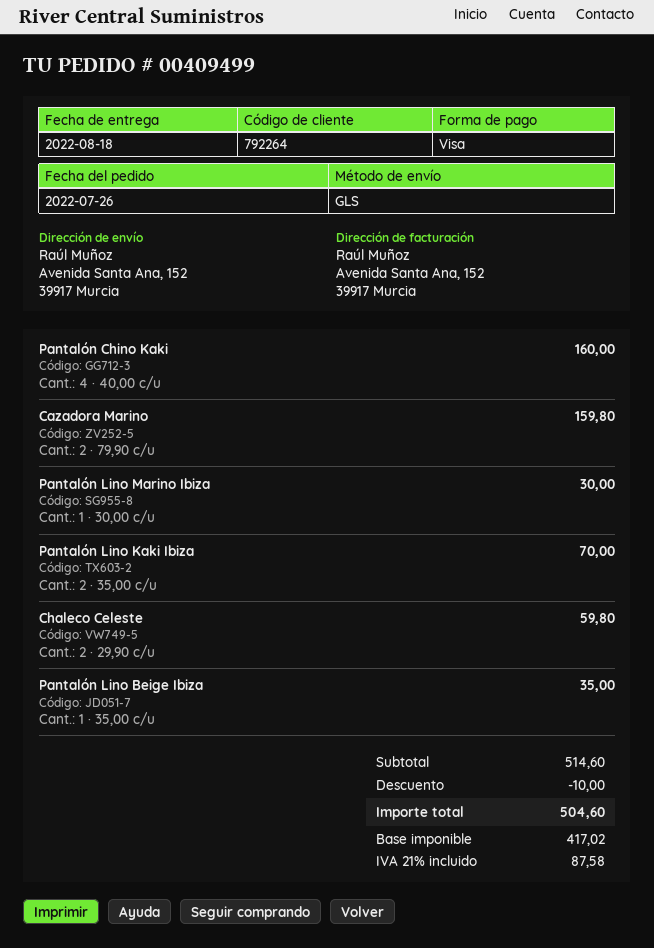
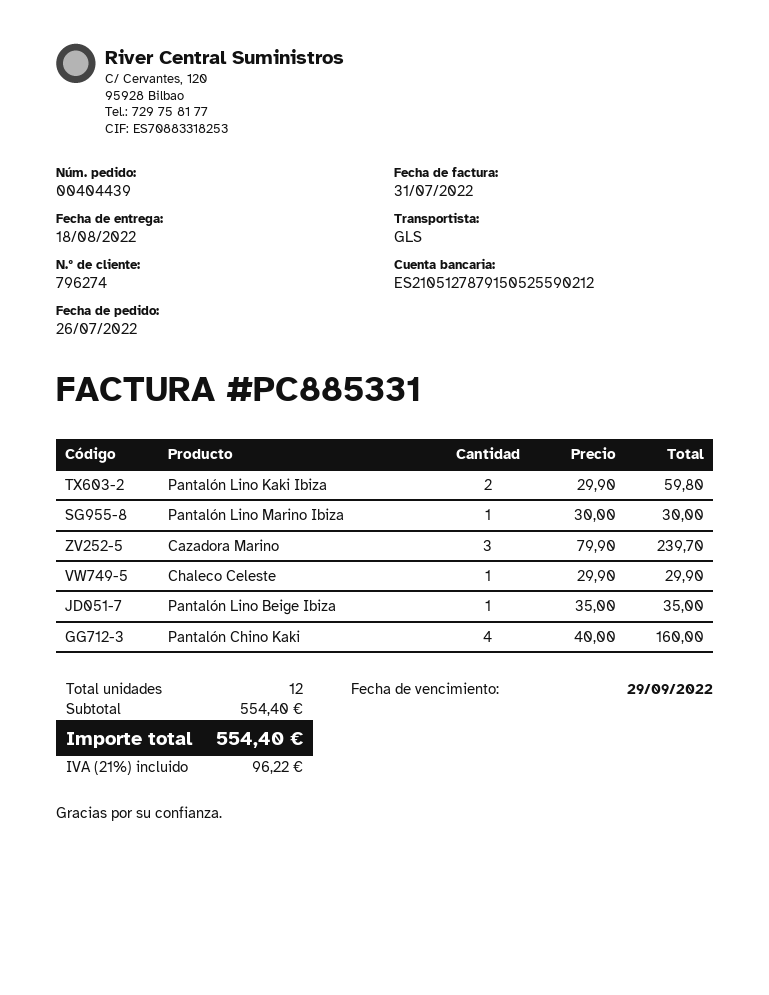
order number: 00409499 -> 00404439
customer number: 792264 -> 796274
Cazadora Marino: 2 x 79.90 = 159.80 -> 3 x 79.90 = 239.70
Pantalón Lino Kaki Ibiza: 2 x 35.00 = 70.00 -> 2 x 29.90 = 59.80
Chaleco Celeste: 2 x 29.90 = 59.80 -> 1 x 29.90 = 29.90
subtotal: 514.60 -> 554.40
discount: 10.00 -> none
tax: 21% = 87.58 -> 21% = 96.22
total: 504.60 -> 554.40

